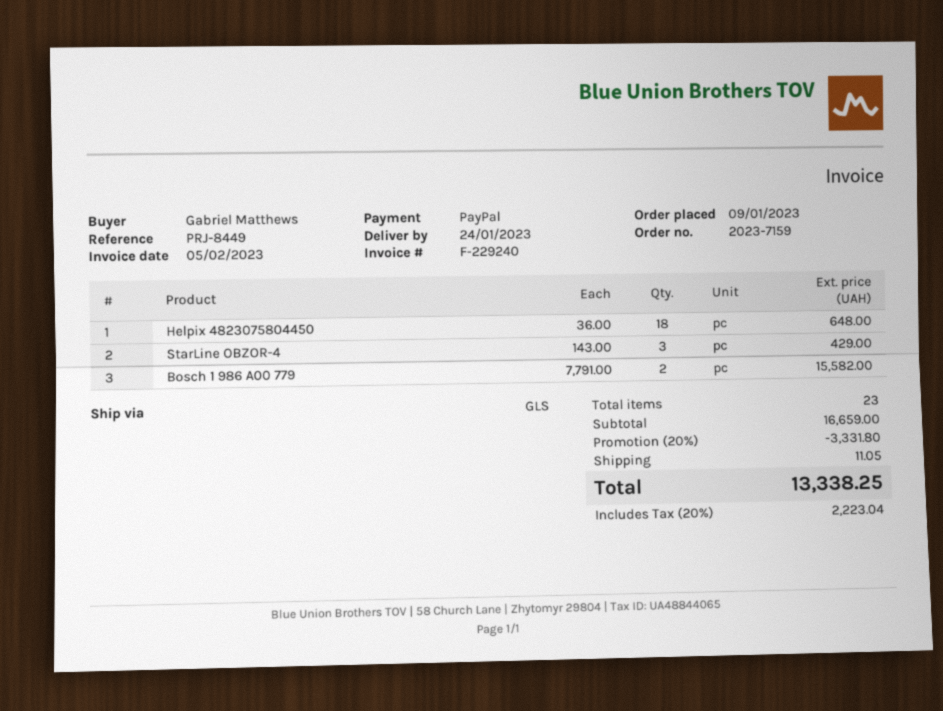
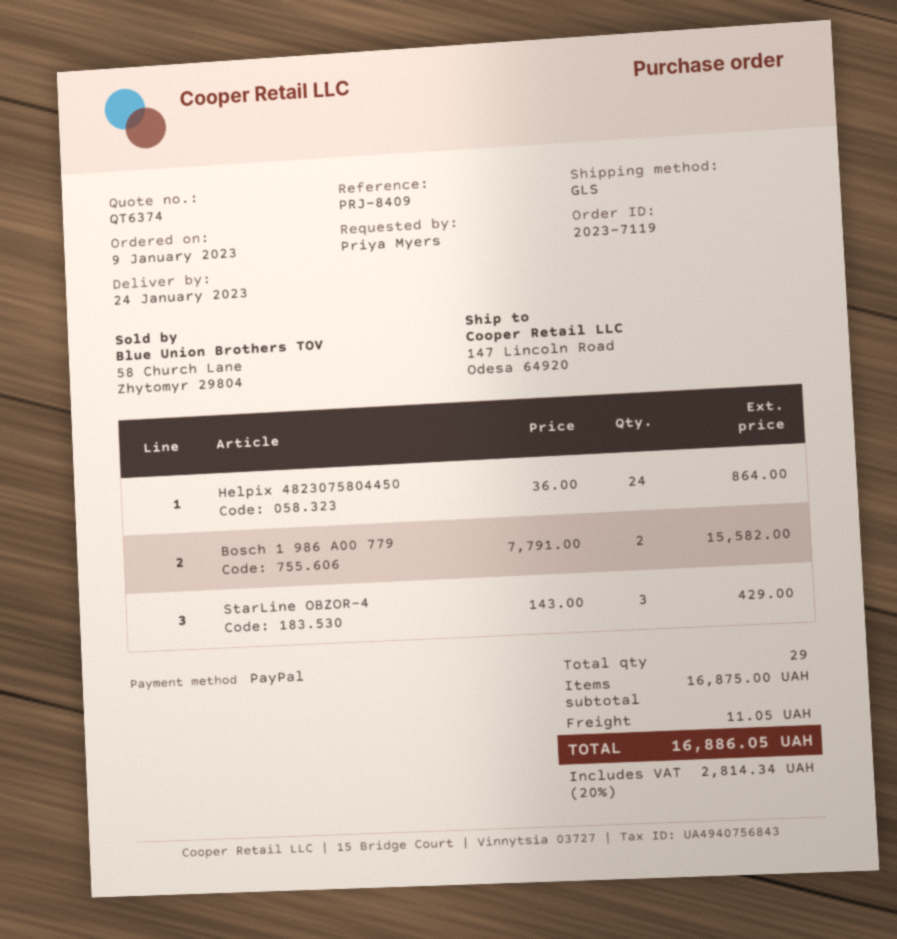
order number: 2023-7159 -> 2023-7119
reference: PRJ-8449 -> PRJ-8409
ordered by: Gabriel Matthews -> Priya Myers
Helpix 4823075804450: 18 x 36.00 = 648.00 -> 24 x 36.00 = 864.00
total quantity: 23 -> 29
subtotal: 16659.00 -> 16875.00
discount: 20% = 3331.80 -> none
tax: 20% = 2223.04 -> 20% = 2814.34
total: 13338.25 -> 16886.05

